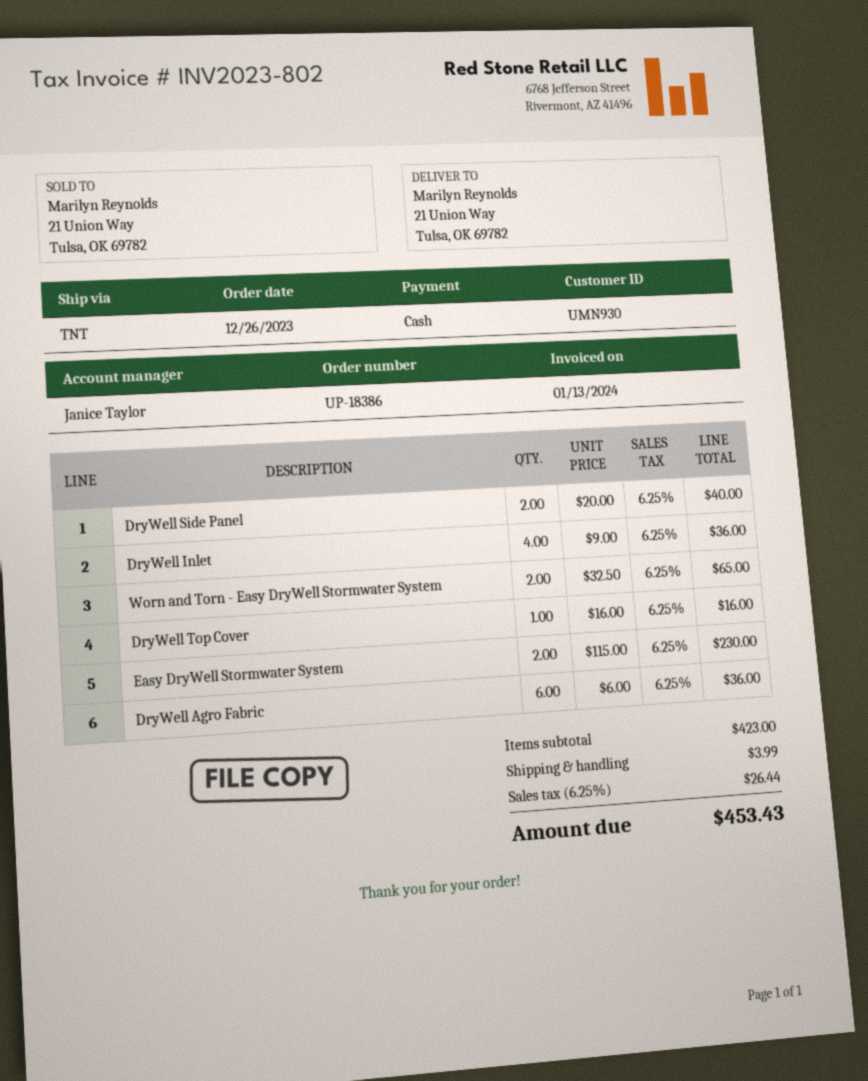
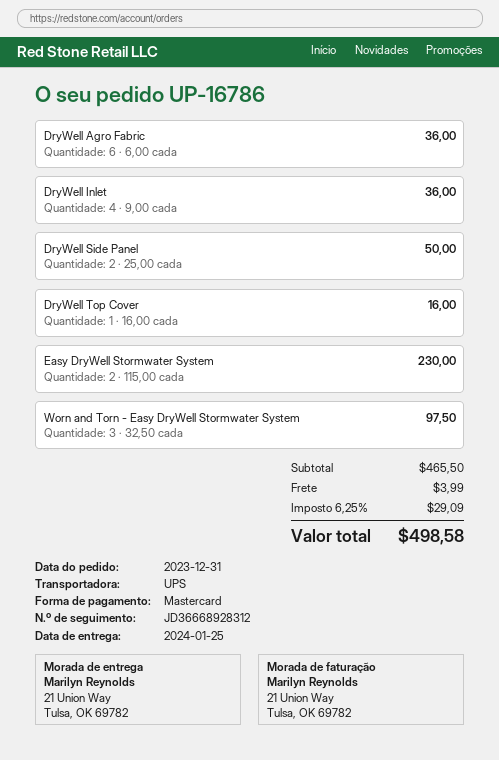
order number: UP-18386 -> UP-16786
order date: 2023-12-26 -> 2023-12-31
payment method: cash -> Mastercard
shipping method: TNT -> UPS
DryWell Side Panel: 2 x 20.00 = 40.00 -> 2 x 25.00 = 50.00
Worn and Torn - Easy DryWell Stormwater System: 2 x 32.50 = 65.00 -> 3 x 32.50 = 97.50
subtotal: 423.00 -> 465.50
tax: 6.25% = 26.44 -> 6.25% = 29.09
total: 453.43 -> 498.58

